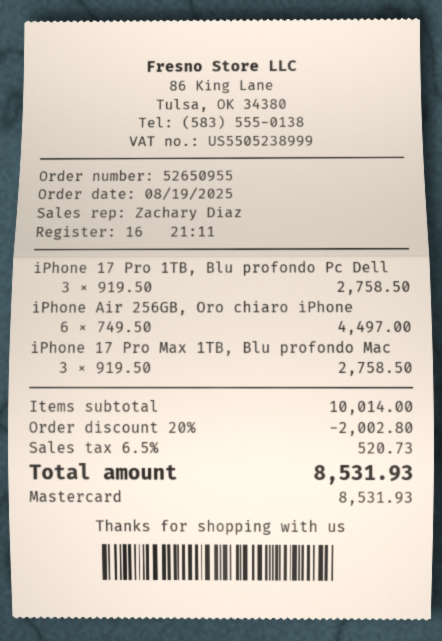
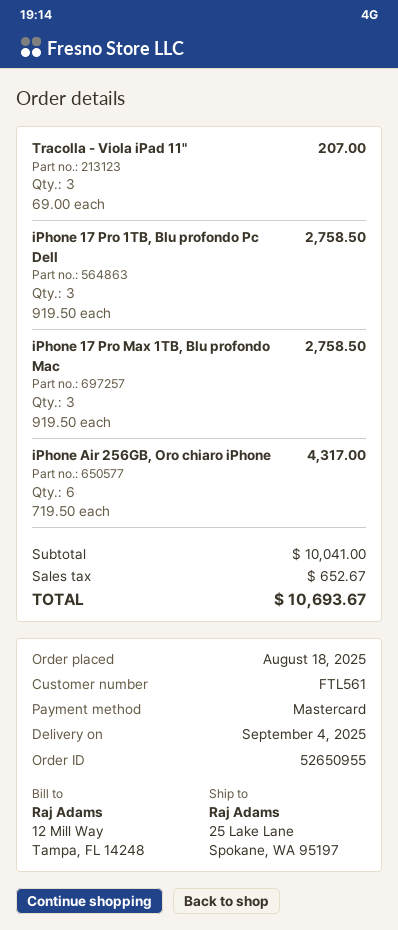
order date: 2025-08-19 -> 2025-08-18
iPhone Air 256GB, Oro chiaro iPhone: 6 x 749.50 = 4497.00 -> 6 x 719.50 = 4317.00
Tracolla - Viola iPad 11": none -> 3 x 69.00 = 207.00
subtotal: 10014.00 -> 10041.00
discount: 20% = 2002.80 -> none
tax: 520.73 -> 652.67
total: 8531.93 -> 10693.67

